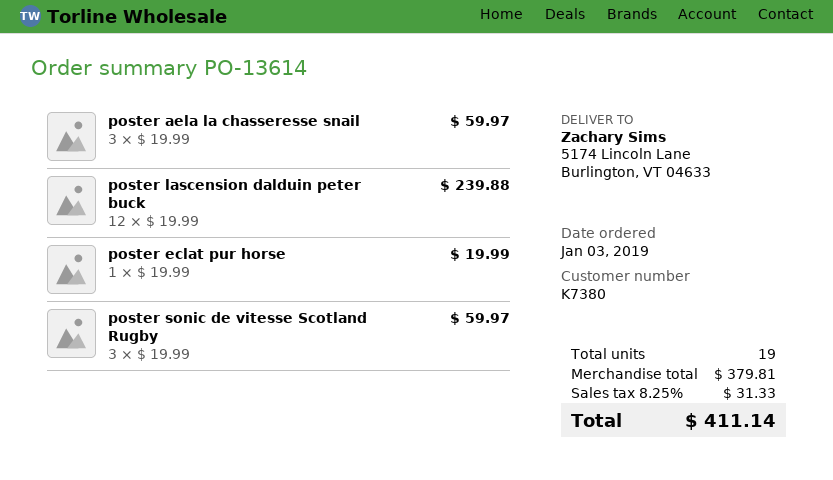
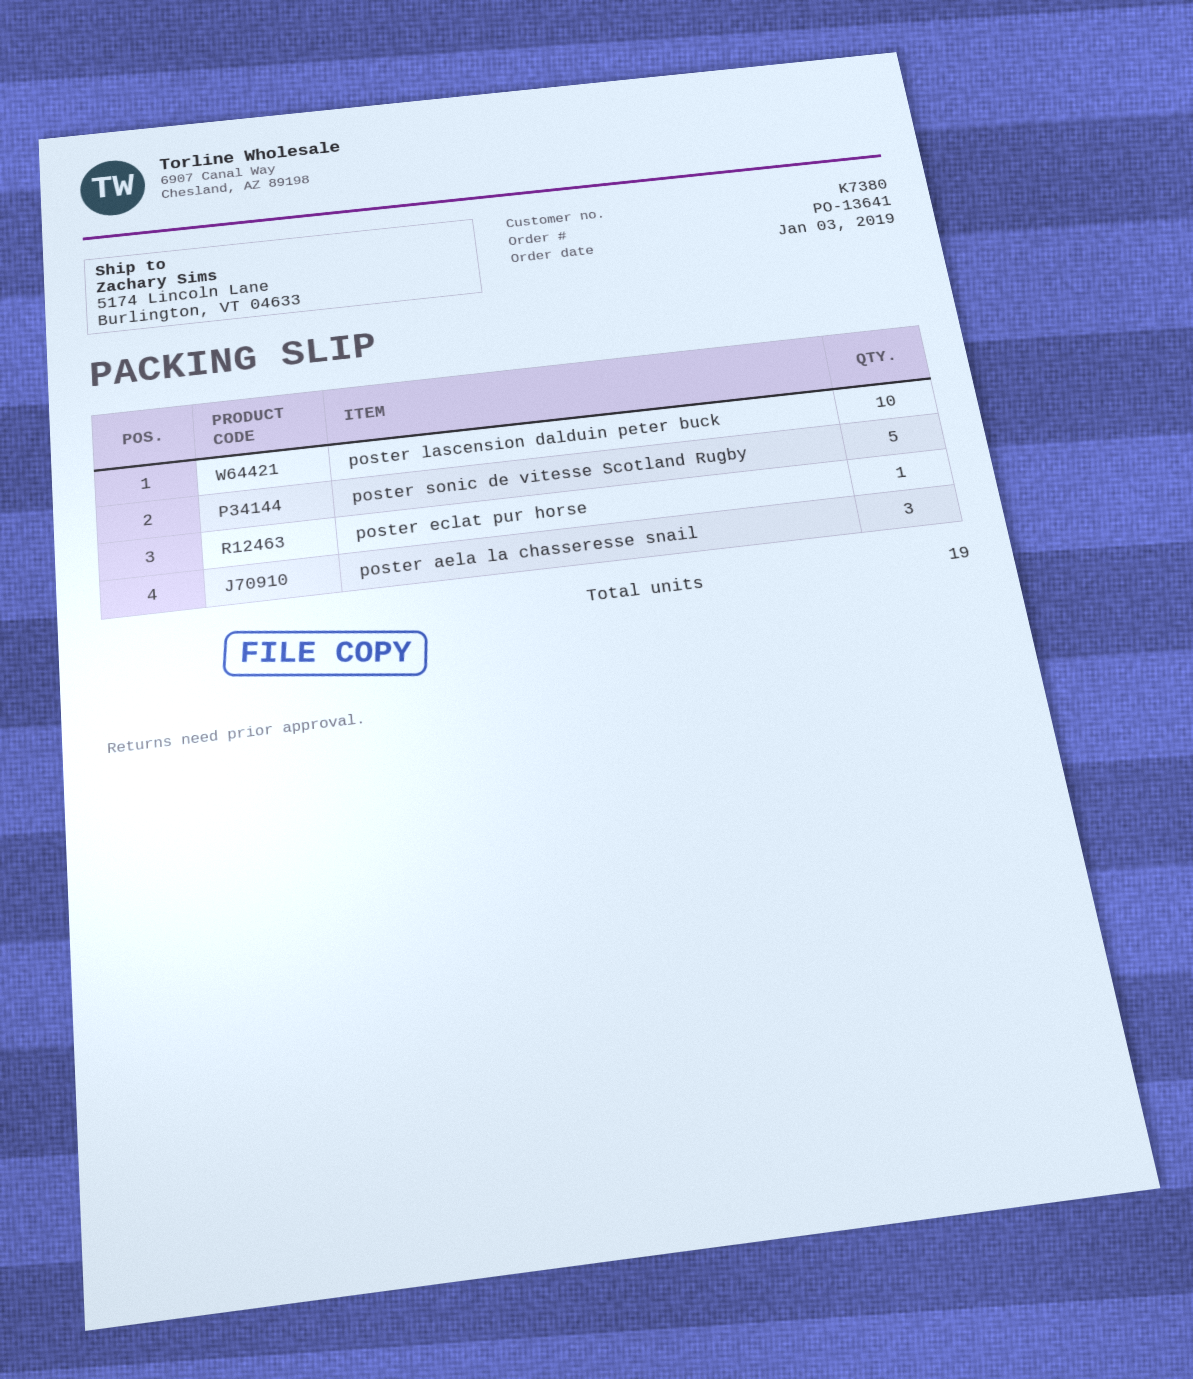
order number: PO-13614 -> PO-13641
poster lascension dalduin peter buck: 12 -> 10
poster sonic de vitesse Scotland Rugby: 3 -> 5

